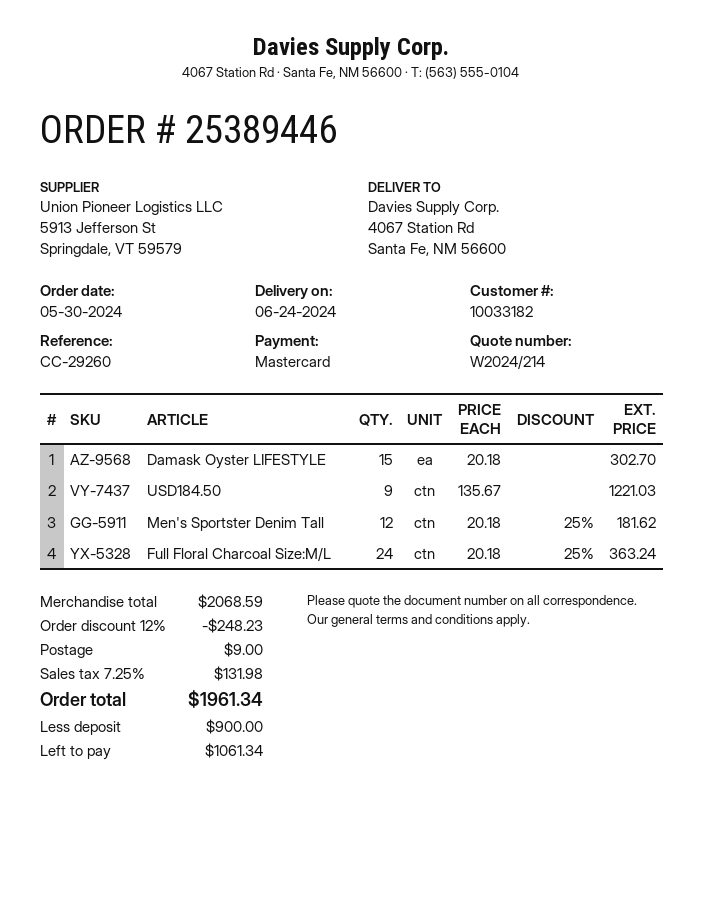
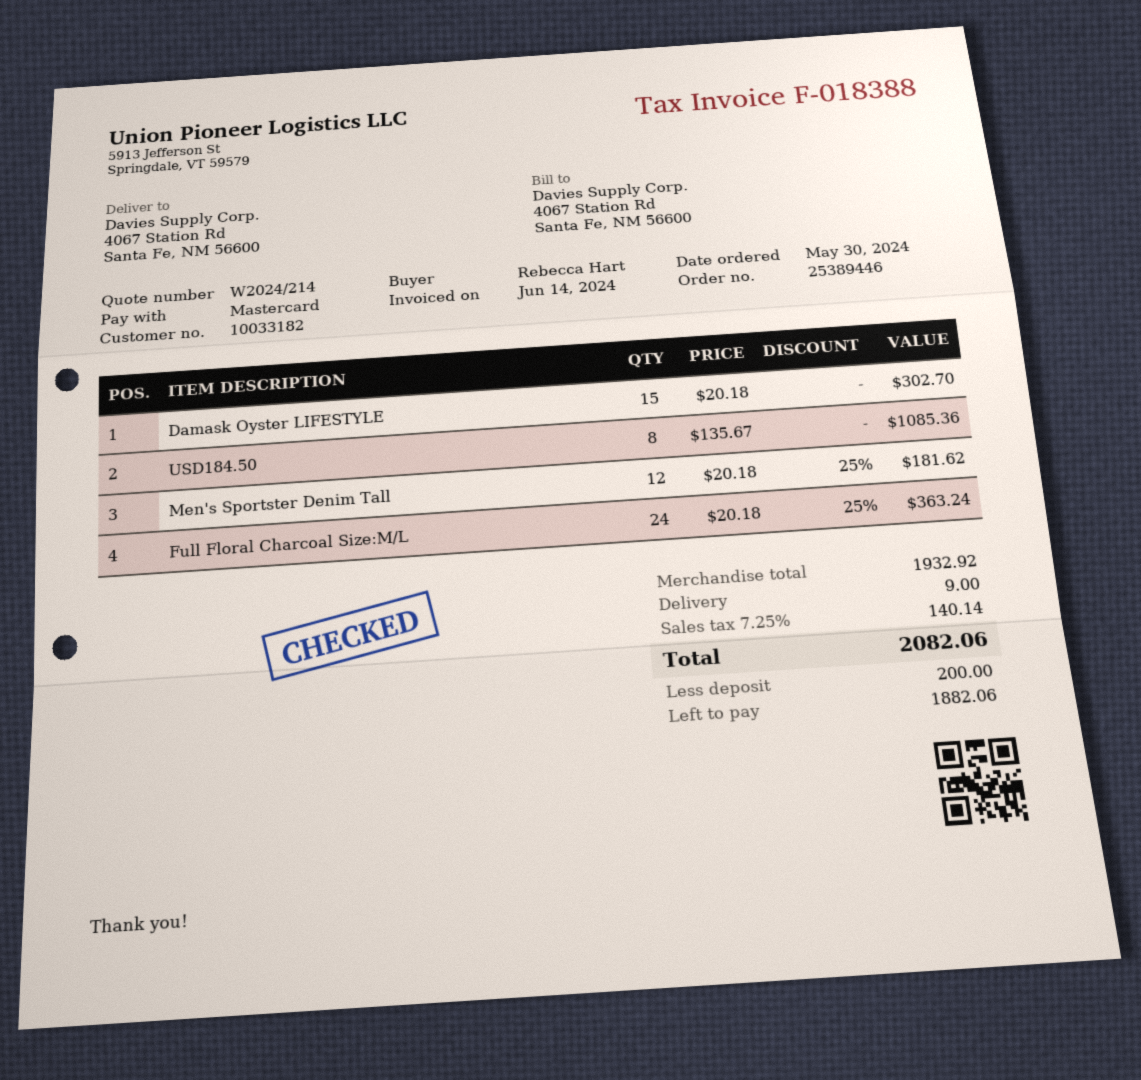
USD184.50: 9 x 135.67 = 1221.03 -> 8 x 135.67 = 1085.36
subtotal: 2068.59 -> 1932.92
discount: 12% = 248.23 -> none
tax: 7.25% = 131.98 -> 7.25% = 140.14
total: 1961.34 -> 2082.06
deposit: 900.00 -> 200.00
balance: 1061.34 -> 1882.06

